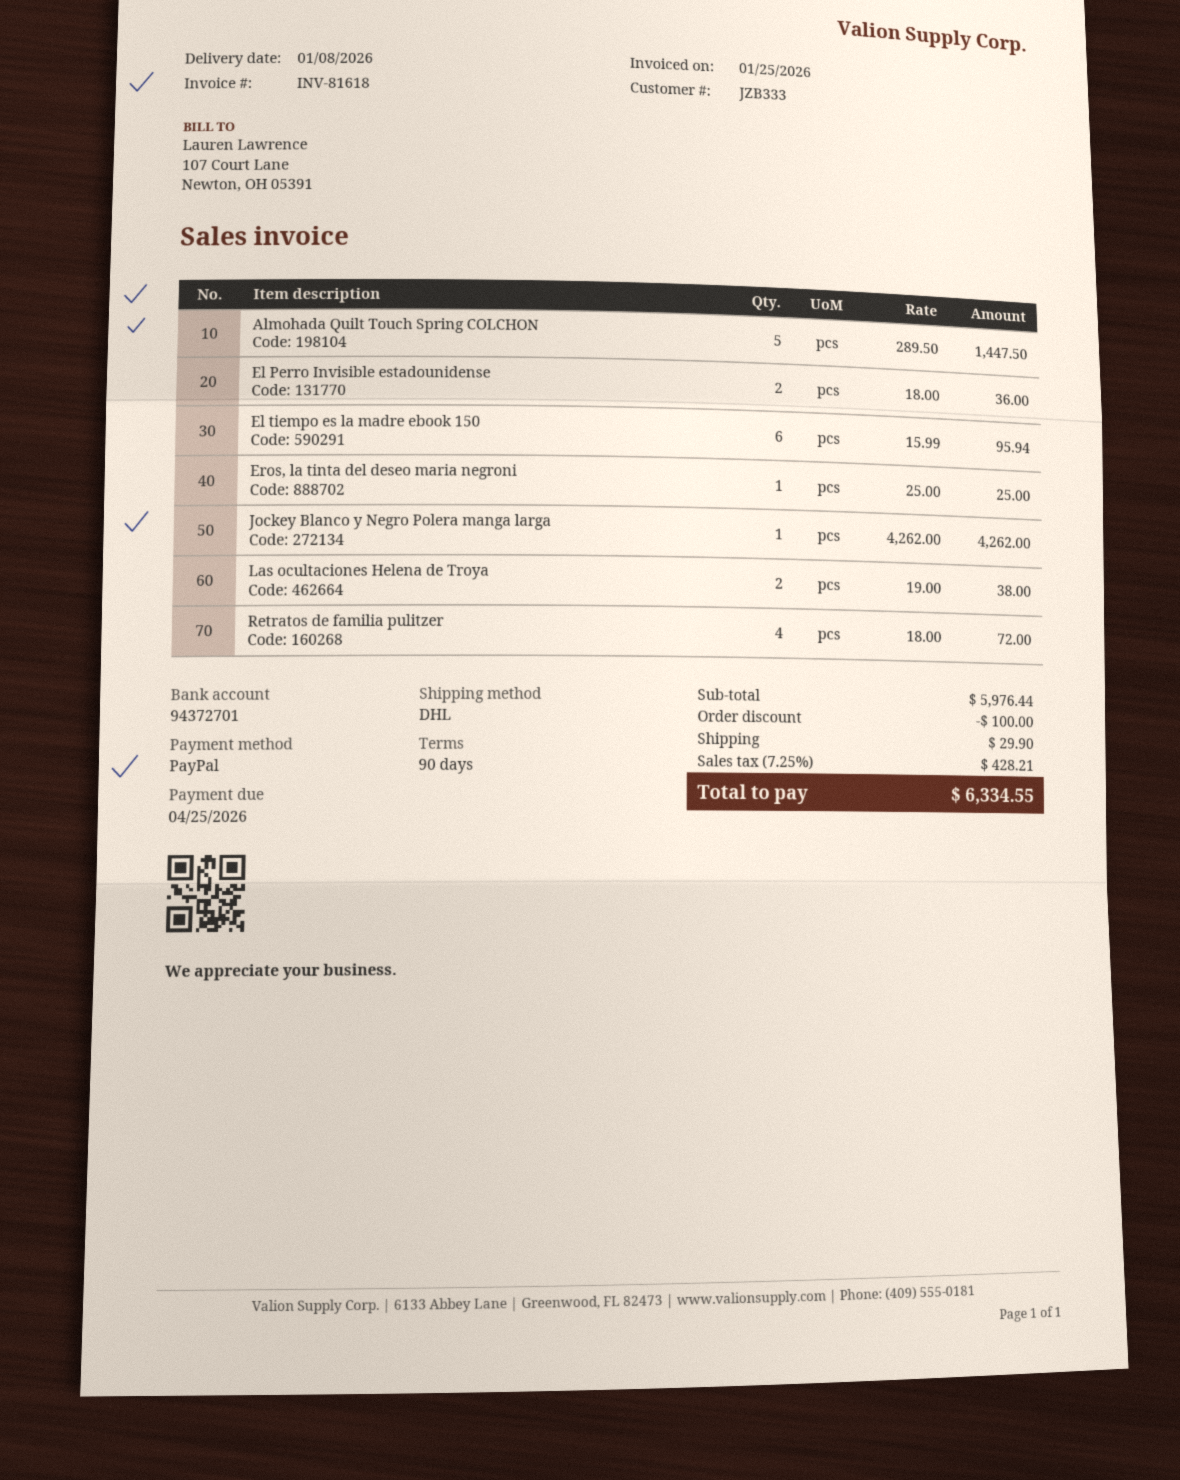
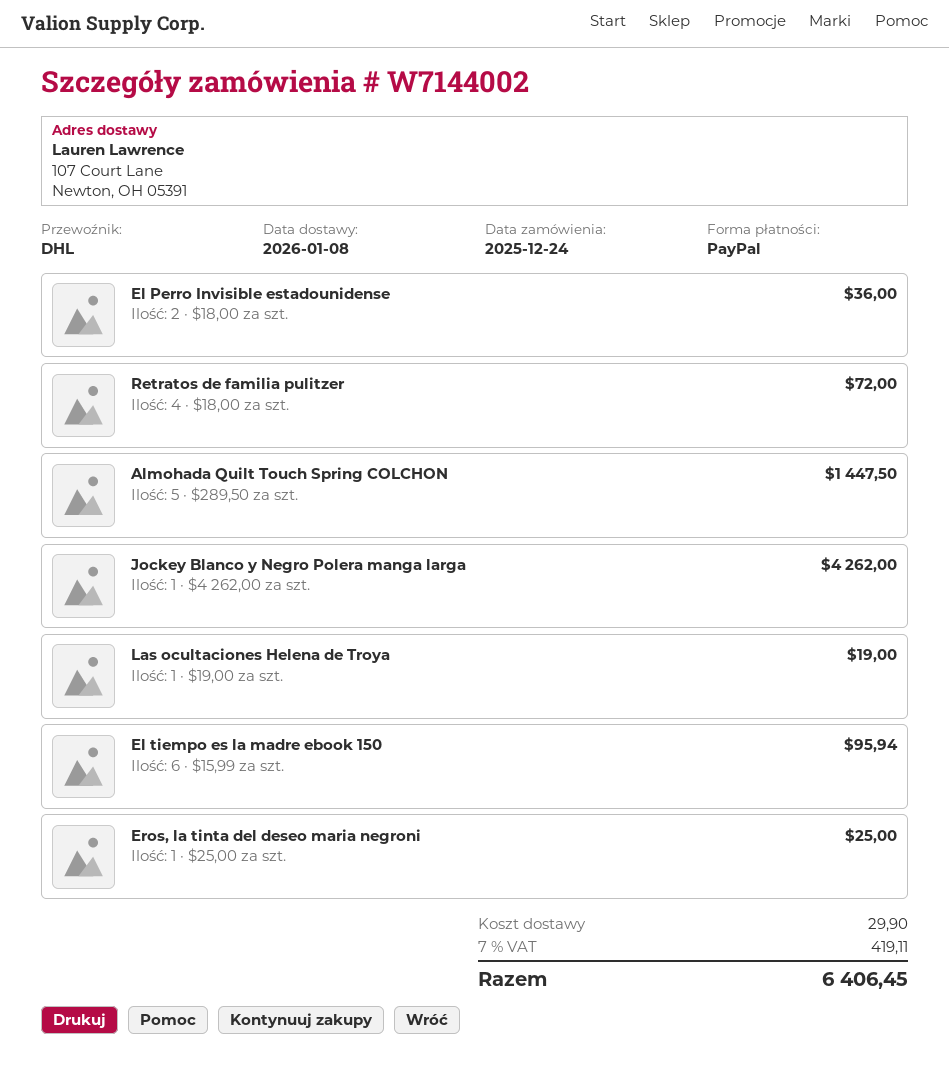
Las ocultaciones Helena de Troya: 2 x 19.00 = 38.00 -> 1 x 19.00 = 19.00
discount: 100.00 -> none
tax: 7.25% = 428.21 -> 7% = 419.11
total: 6334.55 -> 6406.45

